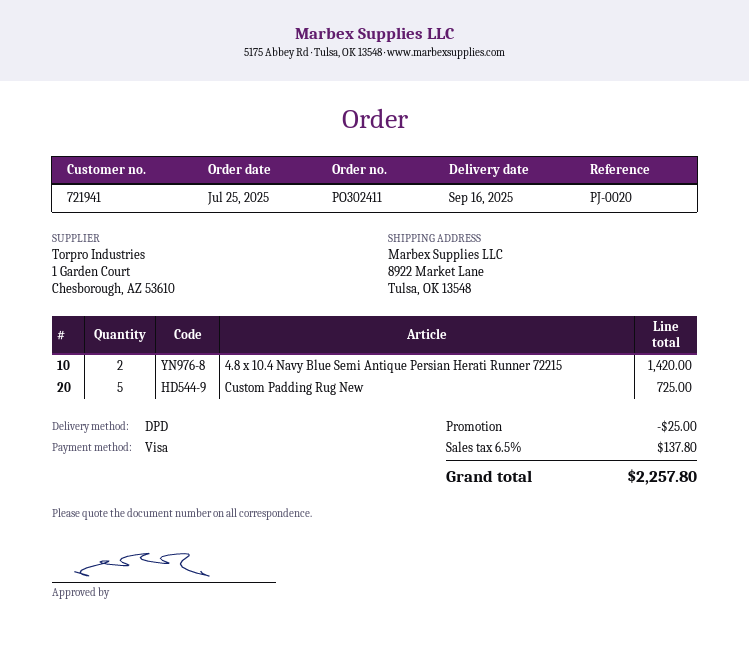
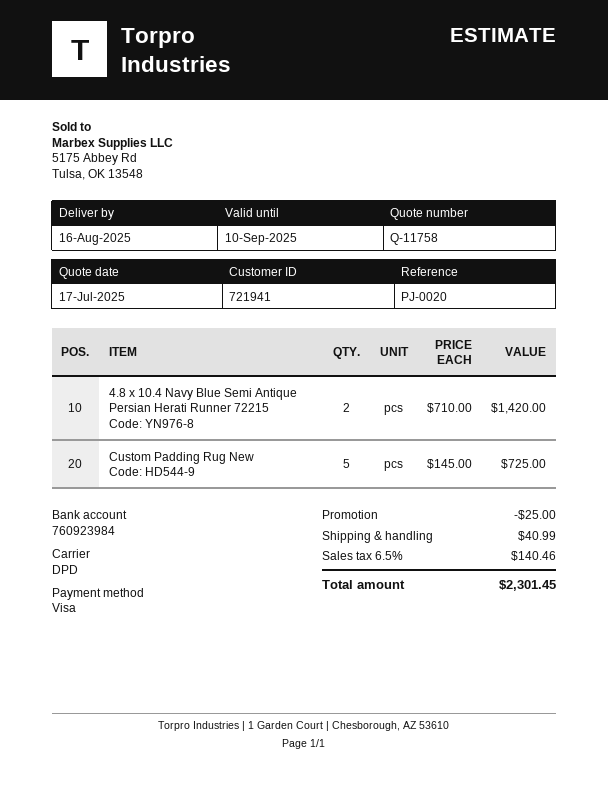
delivery date: 2025-09-16 -> 2025-08-16
shipping: none -> 40.99
tax: 6.5% = 137.80 -> 6.5% = 140.46
total: 2257.80 -> 2301.45

